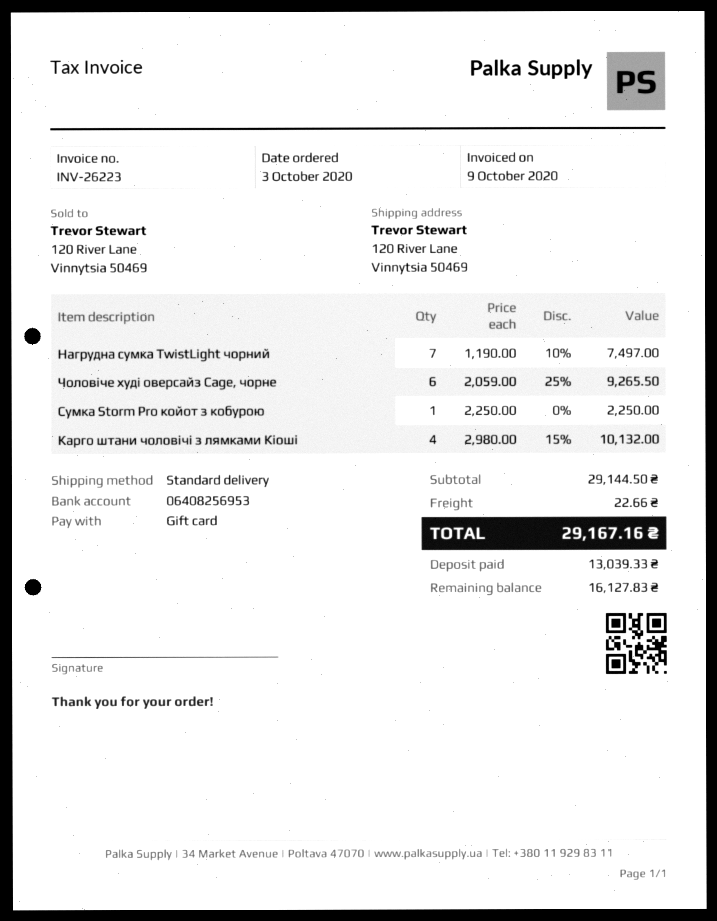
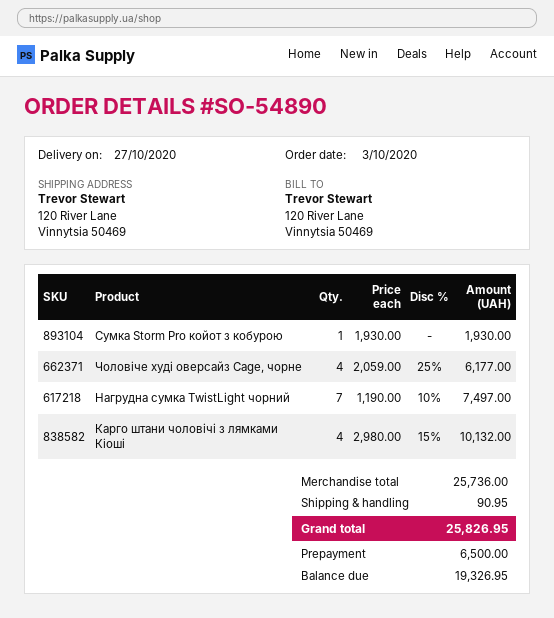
Чоловіче худі оверсайз Cage, чорне: 6 x 2059.00 - 25% = 9265.50 -> 4 x 2059.00 - 25% = 6177.00
Сумка Storm Pro койот з кобурою: 1 x 2250.00 = 2250.00 -> 1 x 1930.00 = 1930.00
subtotal: 29144.50 -> 25736.00
shipping: 22.66 -> 90.95
total: 29167.16 -> 25826.95
deposit: 13039.33 -> 6500.00
balance: 16127.83 -> 19326.95

